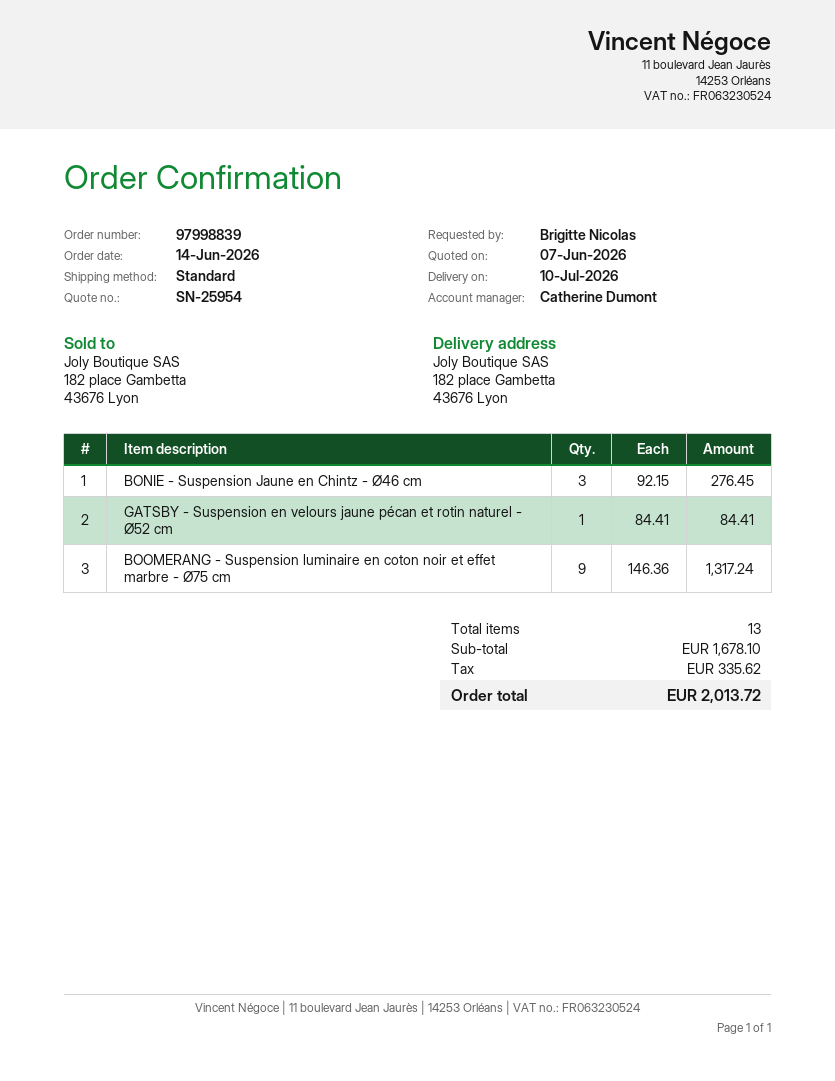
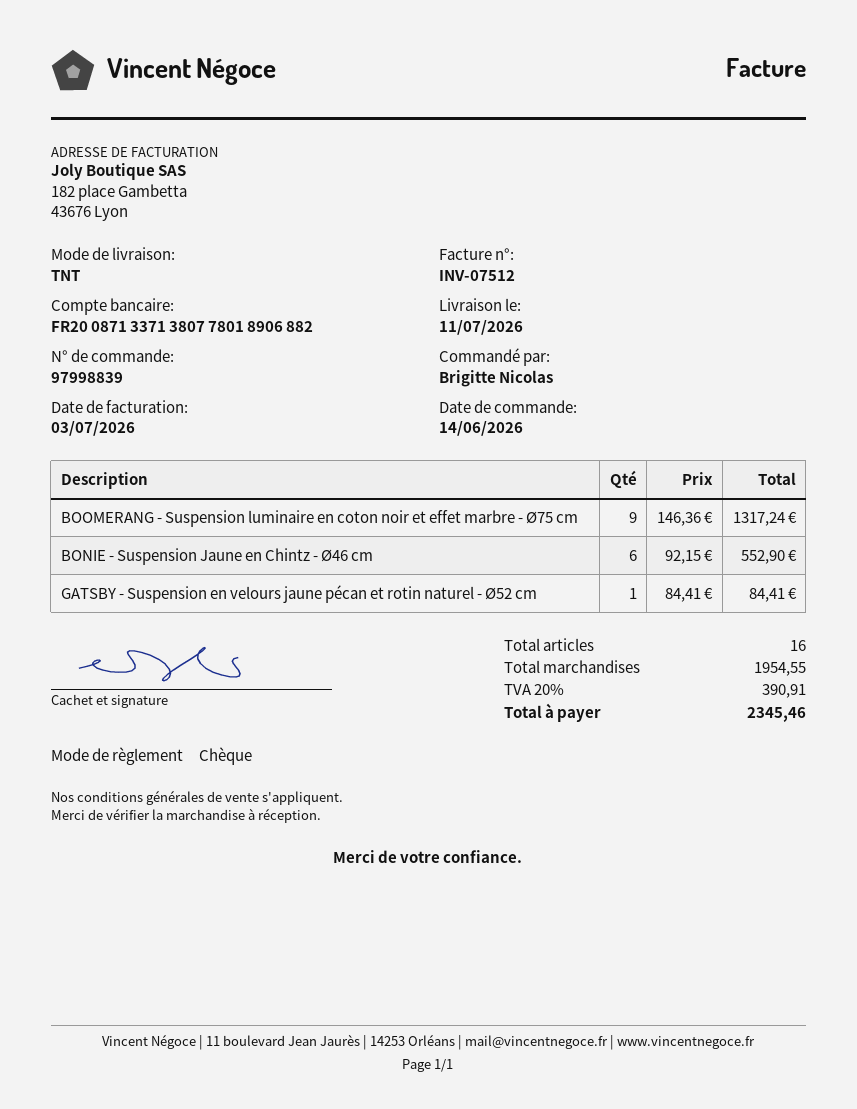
delivery date: 2026-07-10 -> 2026-07-11
shipping method: standard -> TNT
BONIE - Suspension Jaune en Chintz - Ø46 cm: 3 x 92.15 = 276.45 -> 6 x 92.15 = 552.90
total quantity: 13 -> 16
subtotal: 1678.10 -> 1954.55
tax: 335.62 -> 390.91
total: 2013.72 -> 2345.46

